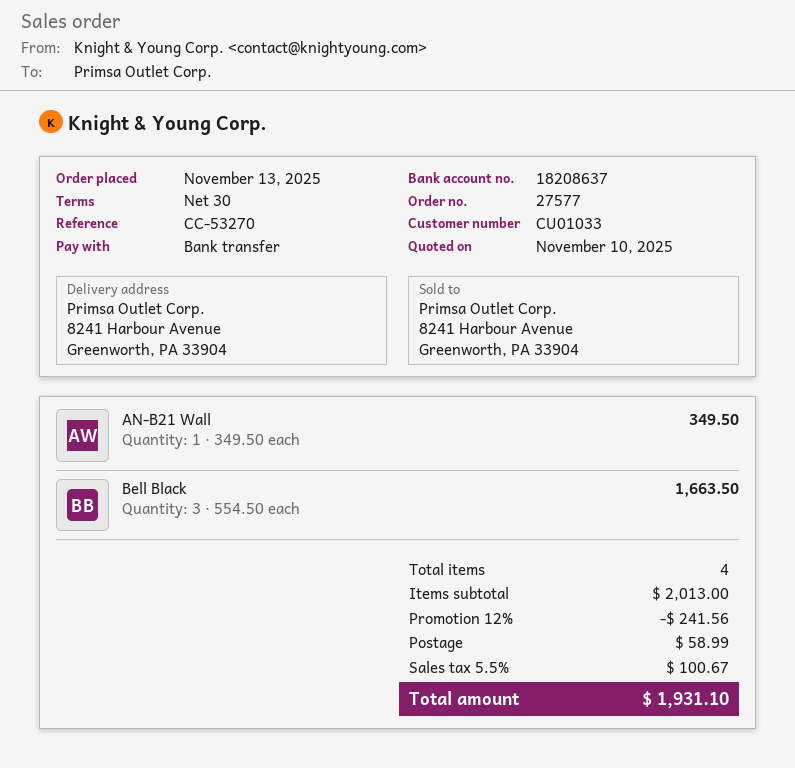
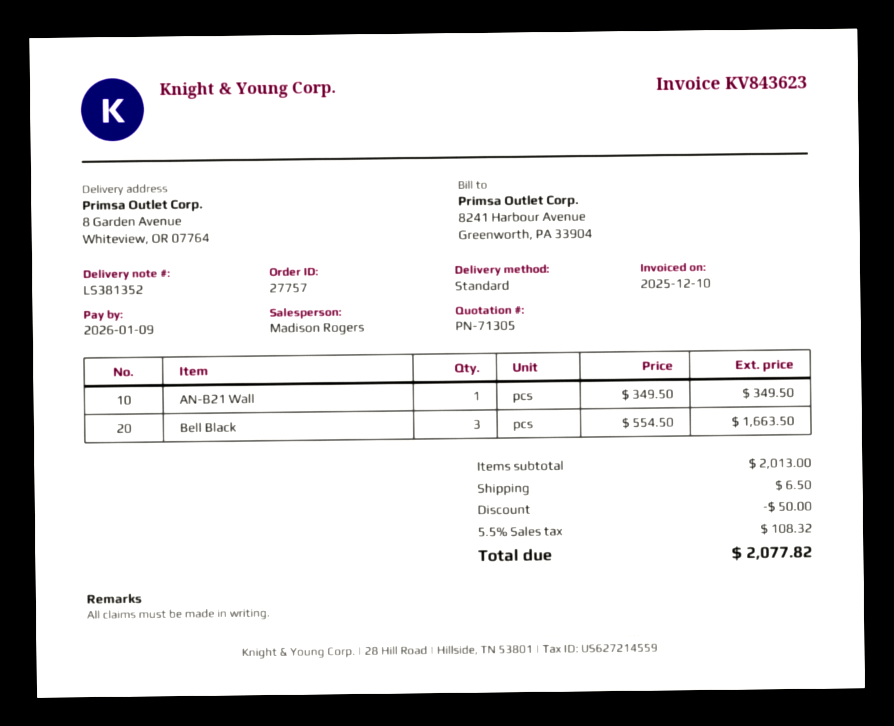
order number: 27577 -> 27757
ship to: 8241 Harbour Avenue, Greenworth, PA 33904 -> 8 Garden Avenue, Whiteview, OR 07764
discount: 241.56 -> 50.00
shipping: 58.99 -> 6.50
tax: 5.5% = 100.67 -> 5.5% = 108.32
total: 1931.10 -> 2077.82

